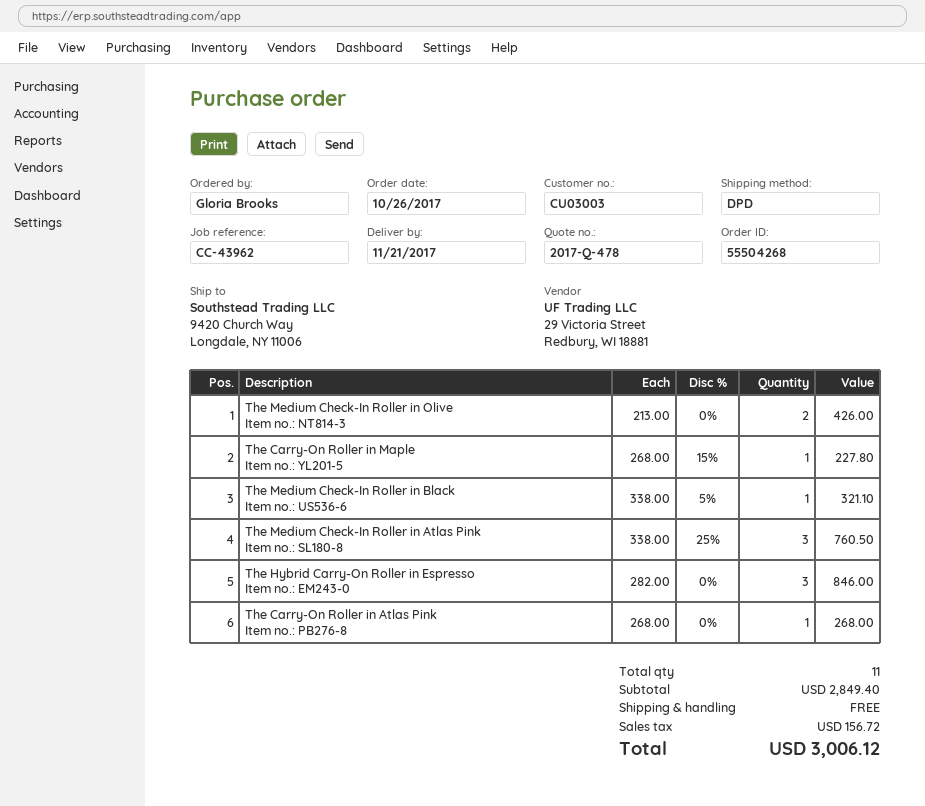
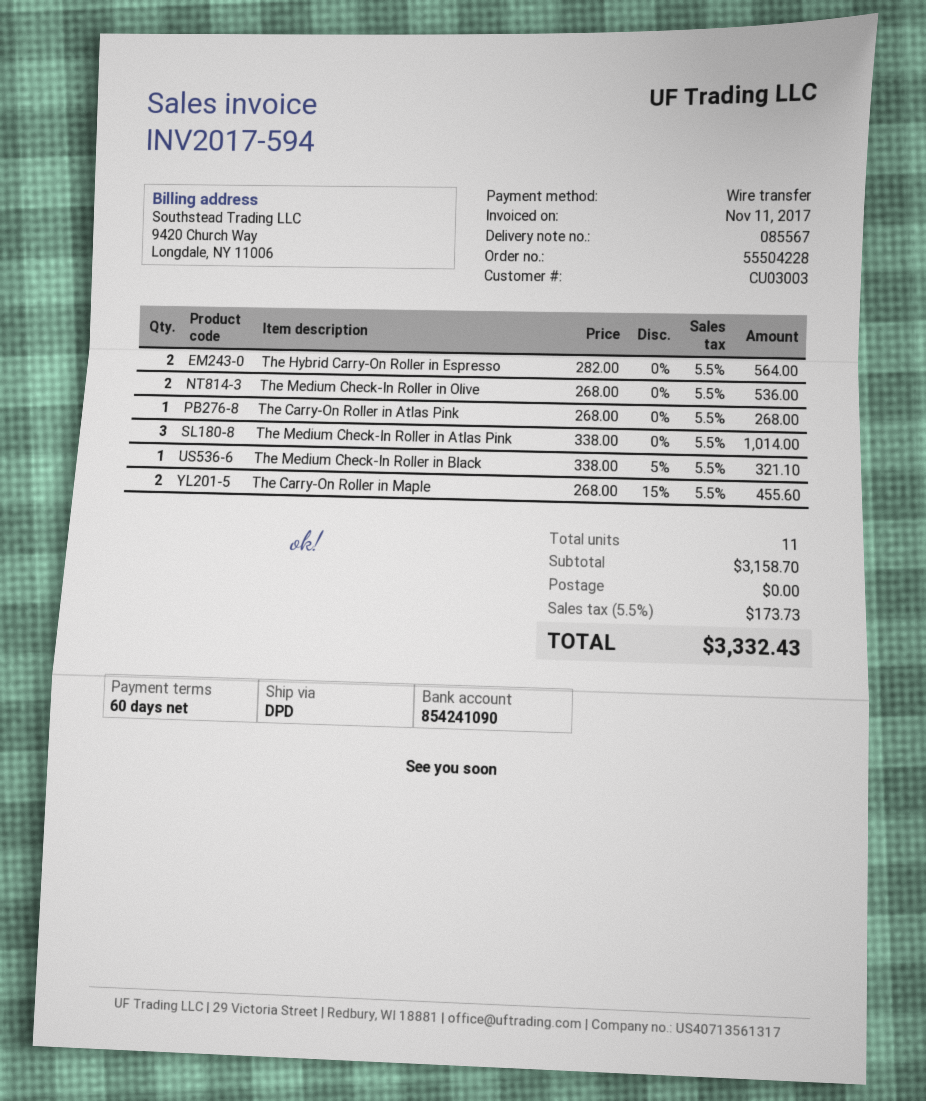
order number: 55504268 -> 55504228
The Medium Check-In Roller in Olive: 2 x 213.00 = 426.00 -> 2 x 268.00 = 536.00
The Carry-On Roller in Maple: 1 x 268.00 - 15% = 227.80 -> 2 x 268.00 - 15% = 455.60
The Medium Check-In Roller in Atlas Pink: 3 x 338.00 - 25% = 760.50 -> 3 x 338.00 = 1014.00
The Hybrid Carry-On Roller in Espresso: 3 x 282.00 = 846.00 -> 2 x 282.00 = 564.00
subtotal: 2849.40 -> 3158.70
tax: 156.72 -> 173.73
total: 3006.12 -> 3332.43

